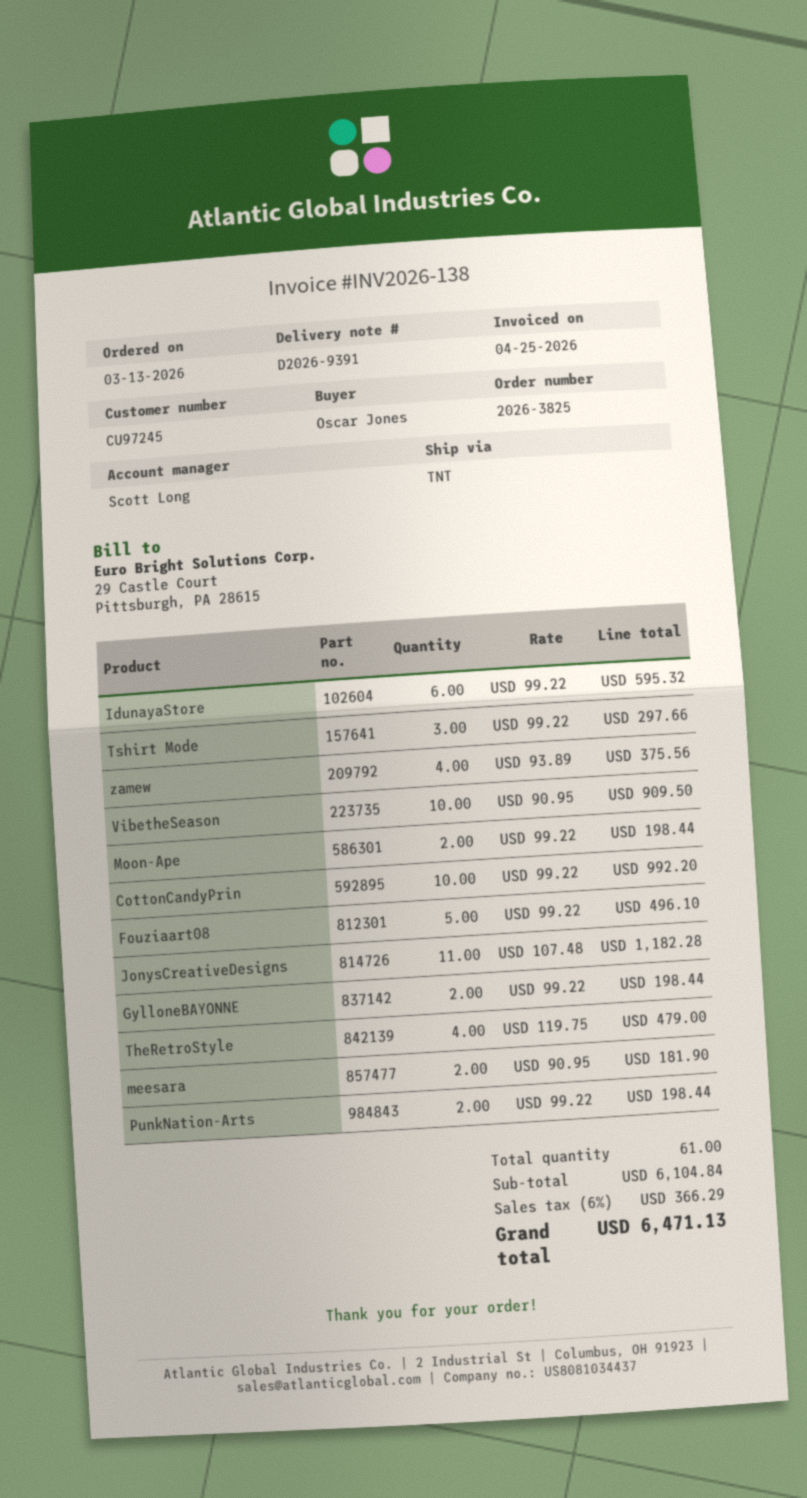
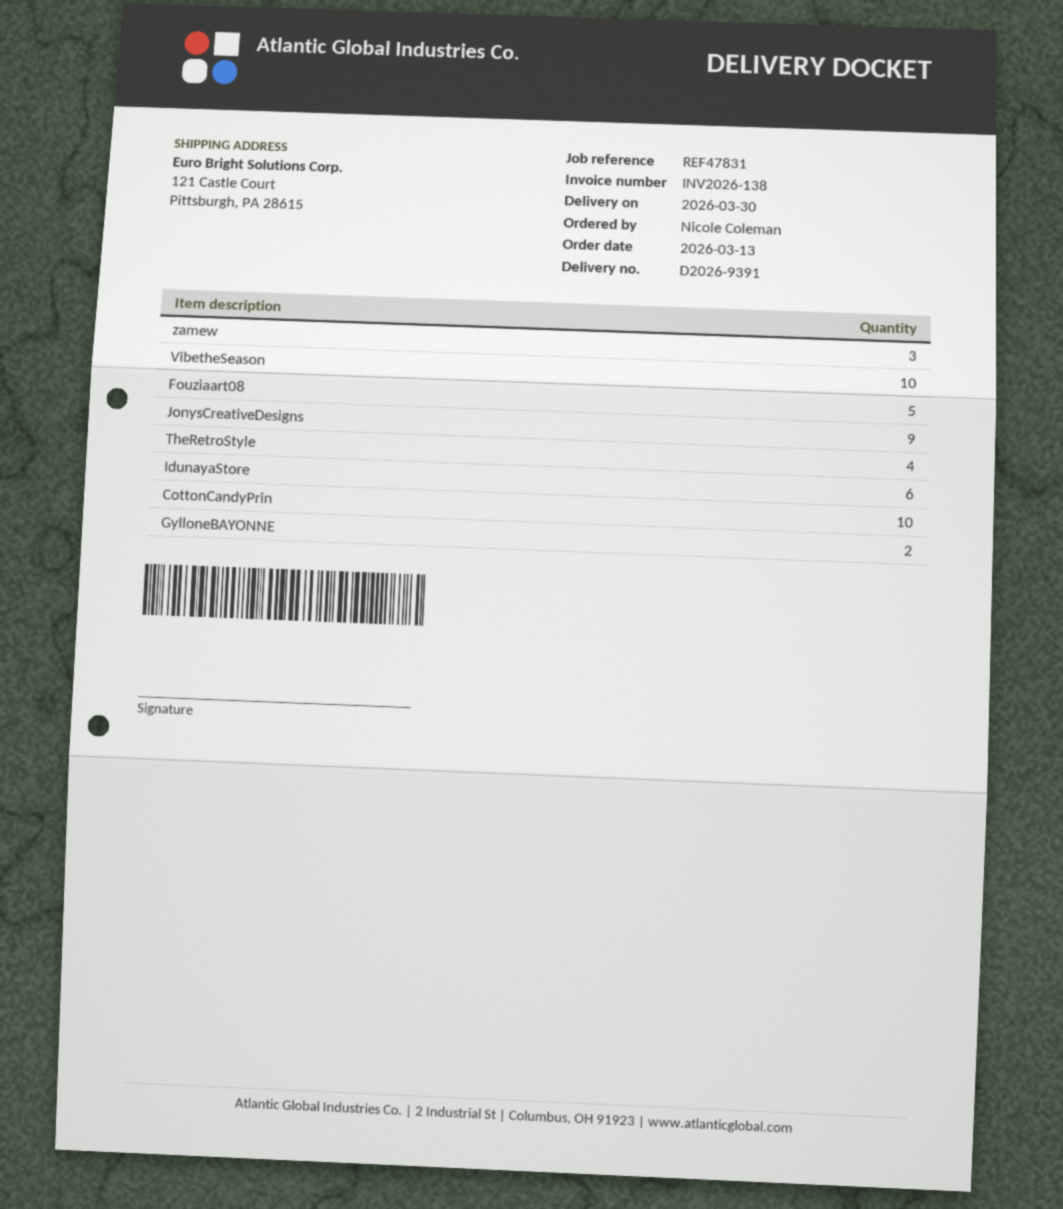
ordered by: Oscar Jones -> Nicole Coleman
Tshirt Mode: 3 -> none
zamew: 4 -> 3
Moon-Ape: 2 -> none
JonysCreativeDesigns: 11 -> 9
meesara: 2 -> none
PunkNation-Arts: 2 -> none

